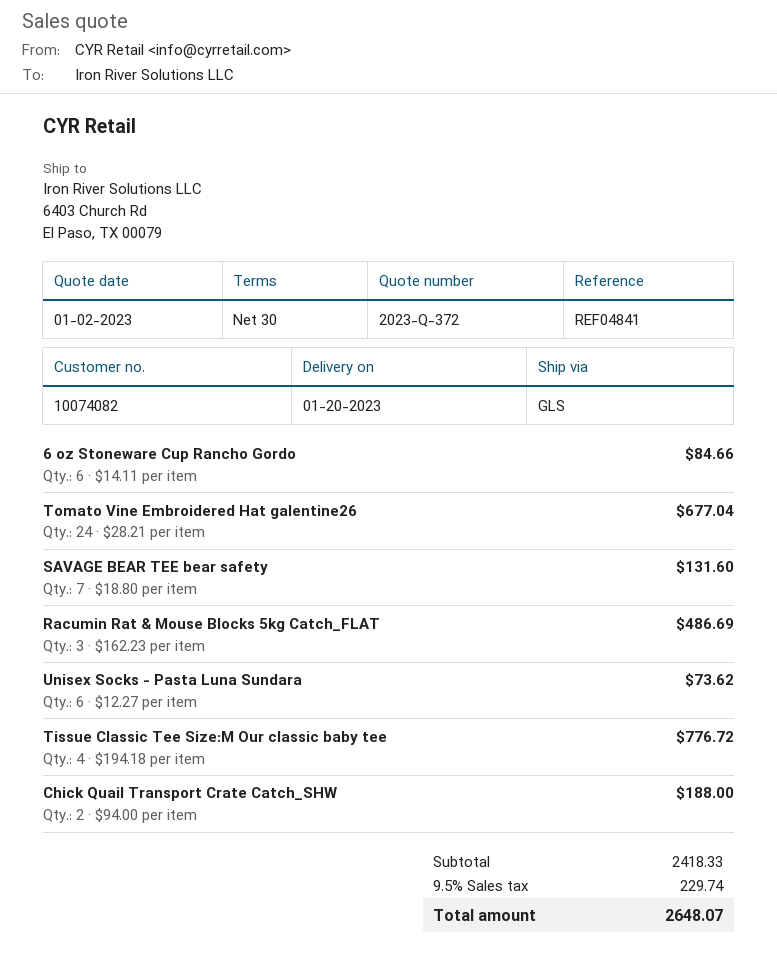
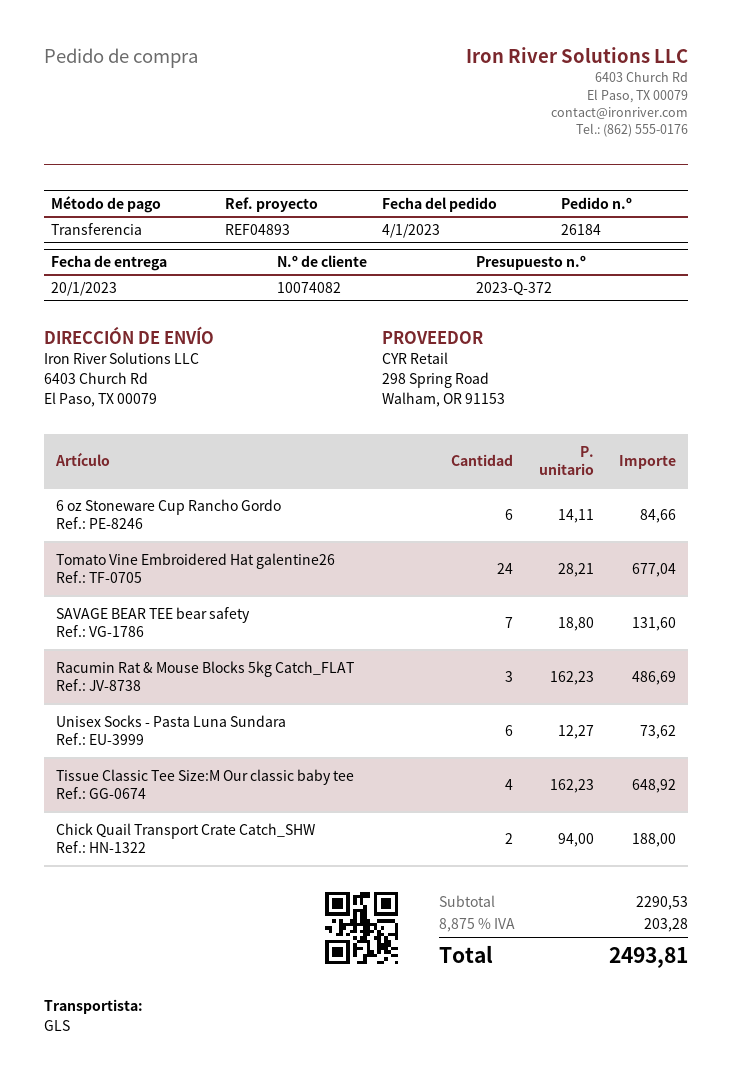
reference: REF04841 -> REF04893
Tissue Classic Tee Size:M Our classic baby tee: 4 x 194.18 = 776.72 -> 4 x 162.23 = 648.92
subtotal: 2418.33 -> 2290.53
tax: 9.5% = 229.74 -> 8.875% = 203.28
total: 2648.07 -> 2493.81

